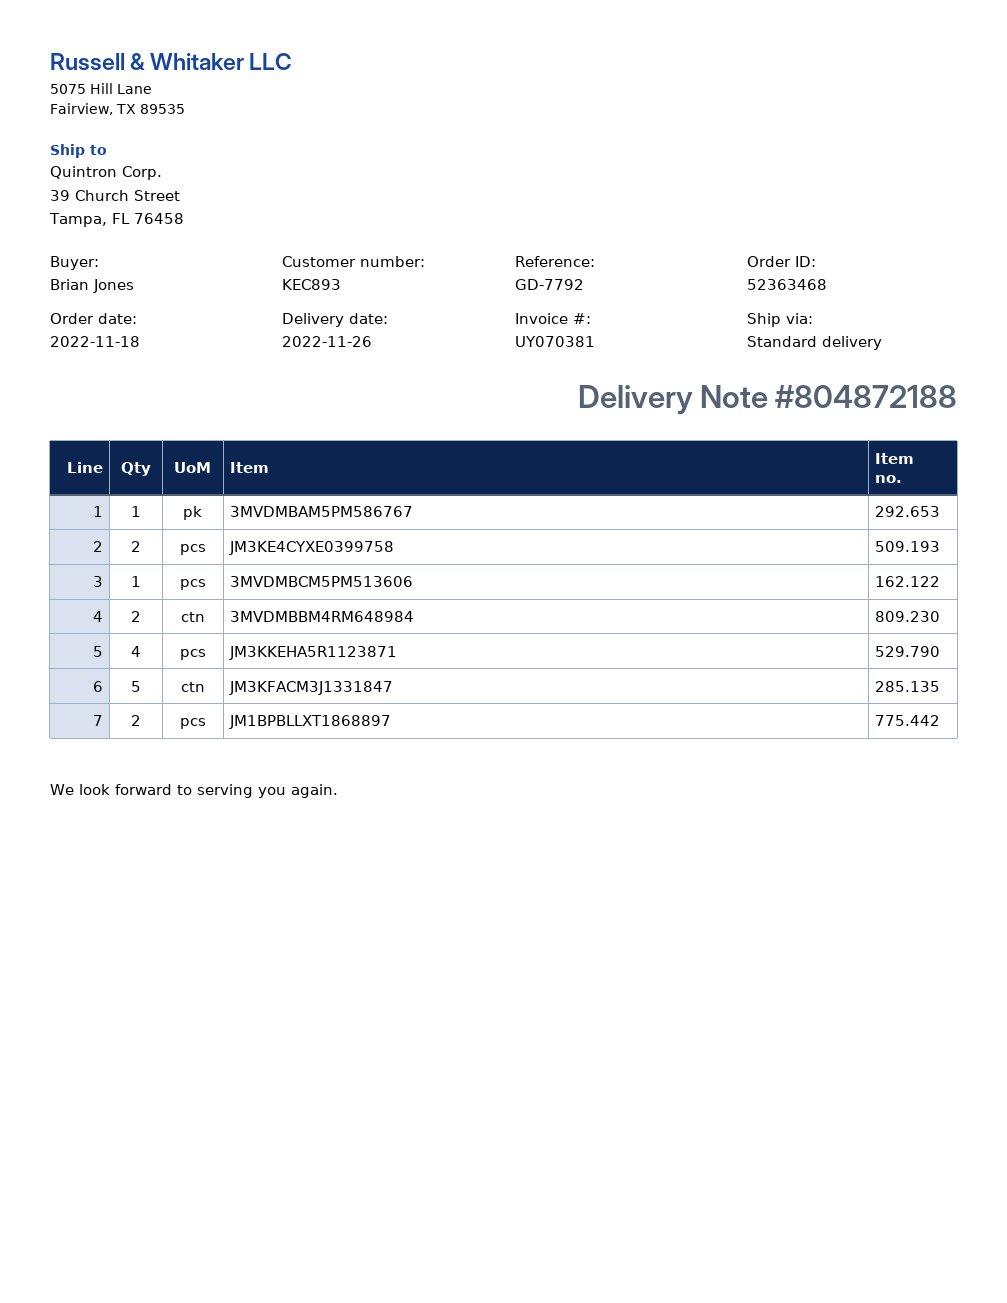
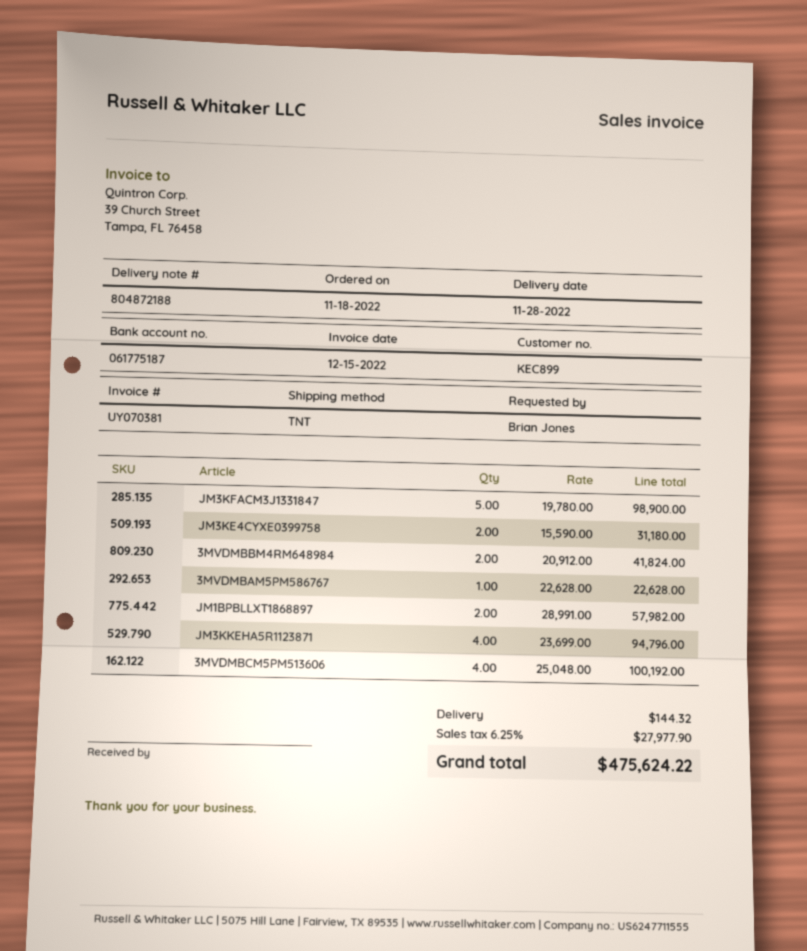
delivery date: 2022-11-26 -> 2022-11-28
customer number: KEC893 -> KEC899
shipping method: standard -> TNT
3MVDMBCM5PM513606: 1 -> 4

